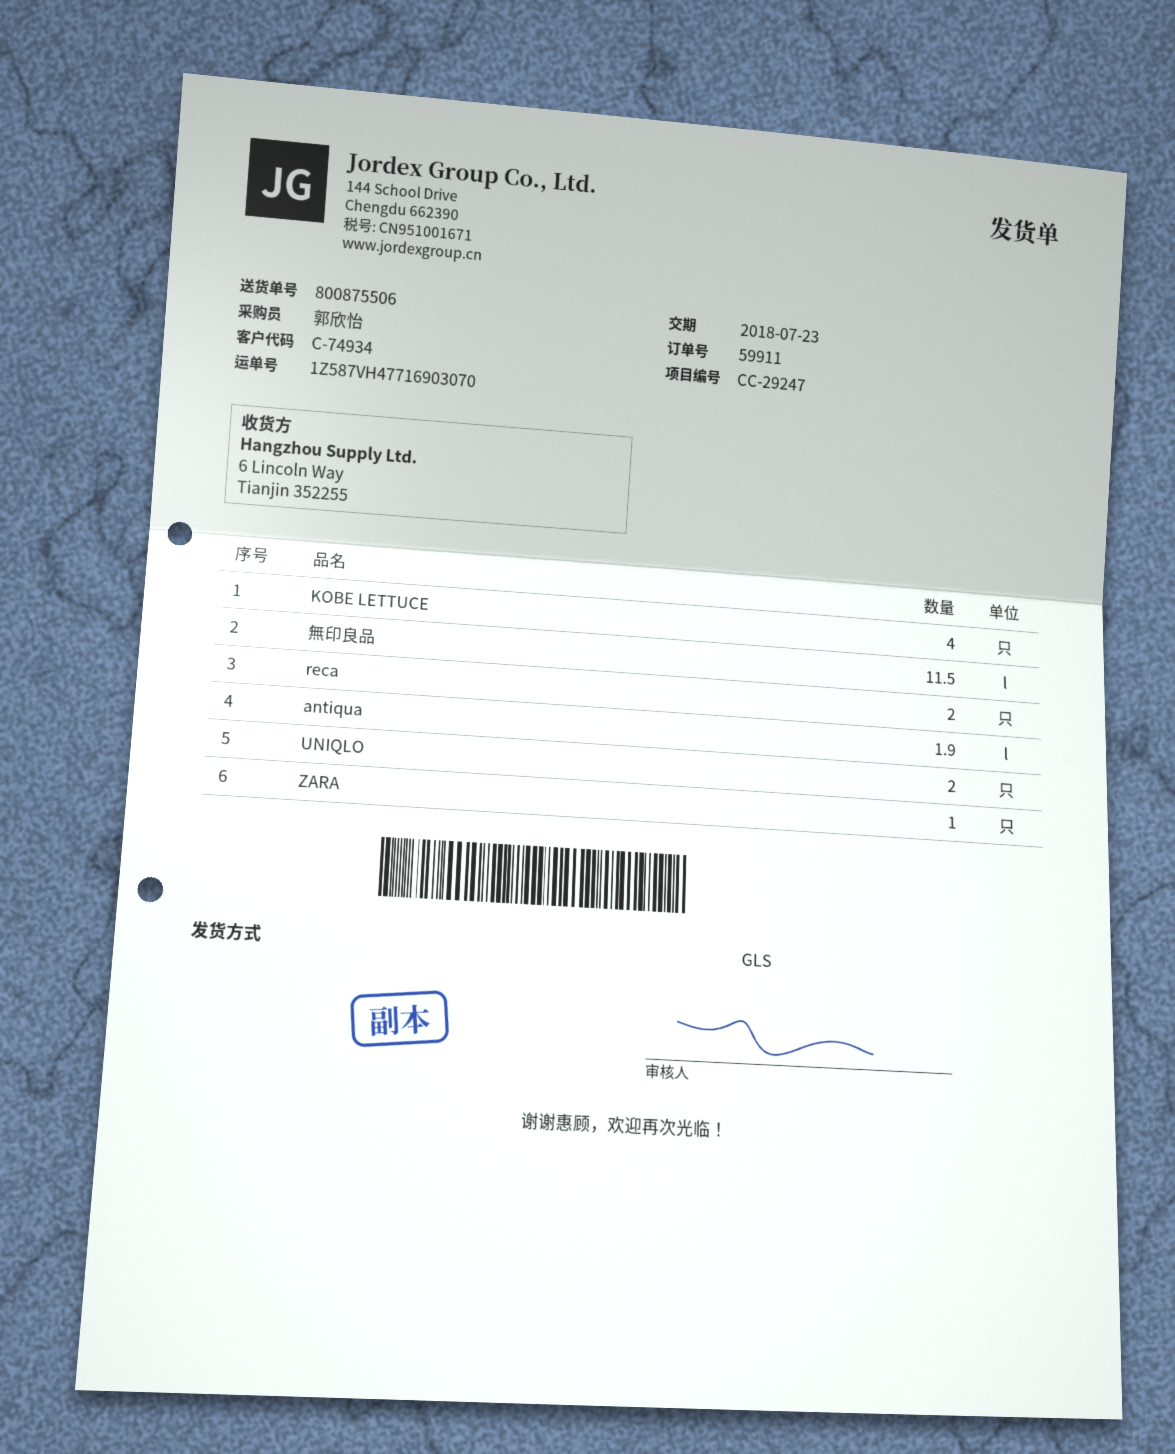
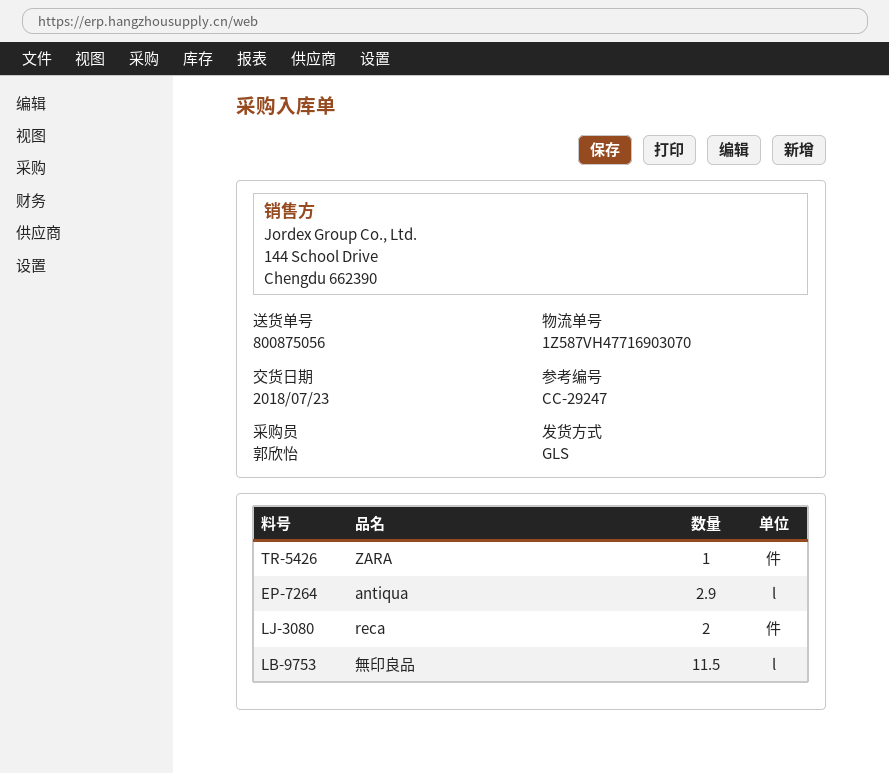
delivery note number: 800875506 -> 800875056
KOBE LETTUCE: 4 -> none
antiqua: 1.9 -> 2.9
UNIQLO: 2 -> none

